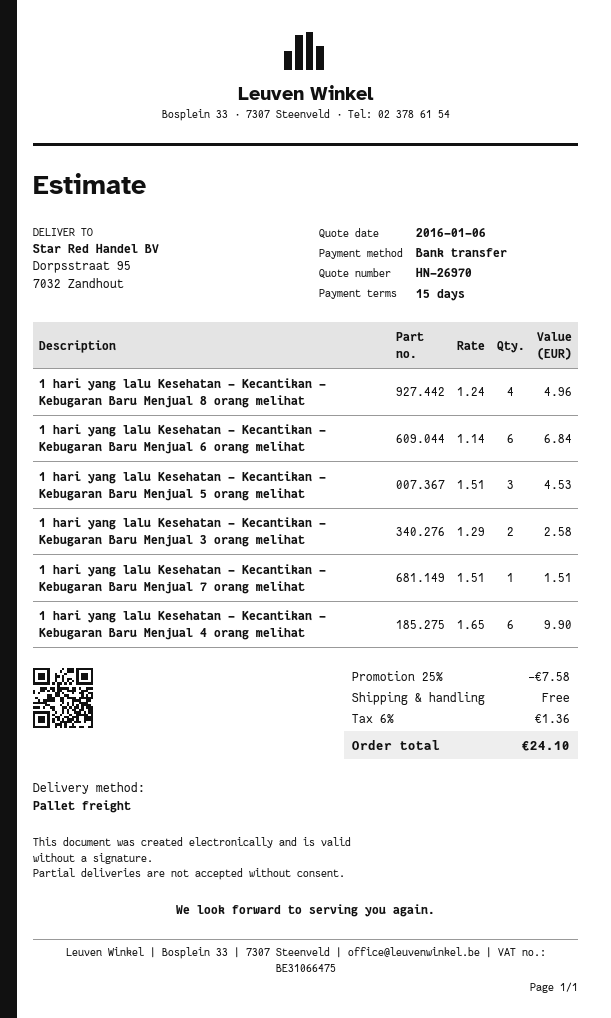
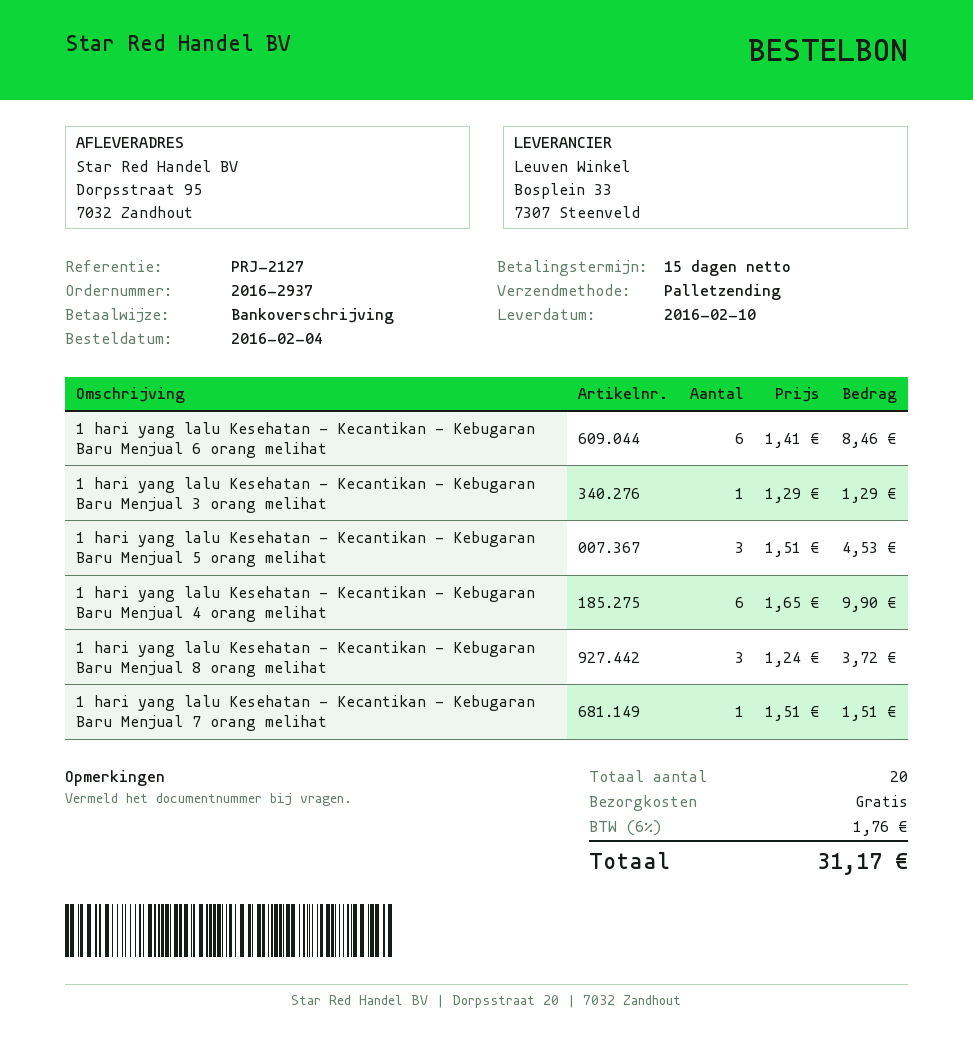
1 hari yang lalu Kesehatan - Kecantikan - Kebugaran Baru Menjual 8 orang melihat: 4 x 1.24 = 4.96 -> 3 x 1.24 = 3.72
1 hari yang lalu Kesehatan - Kecantikan - Kebugaran Baru Menjual 6 orang melihat: 6 x 1.14 = 6.84 -> 6 x 1.41 = 8.46
1 hari yang lalu Kesehatan - Kecantikan - Kebugaran Baru Menjual 3 orang melihat: 2 x 1.29 = 2.58 -> 1 x 1.29 = 1.29
discount: 25% = 7.58 -> none
tax: 6% = 1.36 -> 6% = 1.76
total: 24.10 -> 31.17

